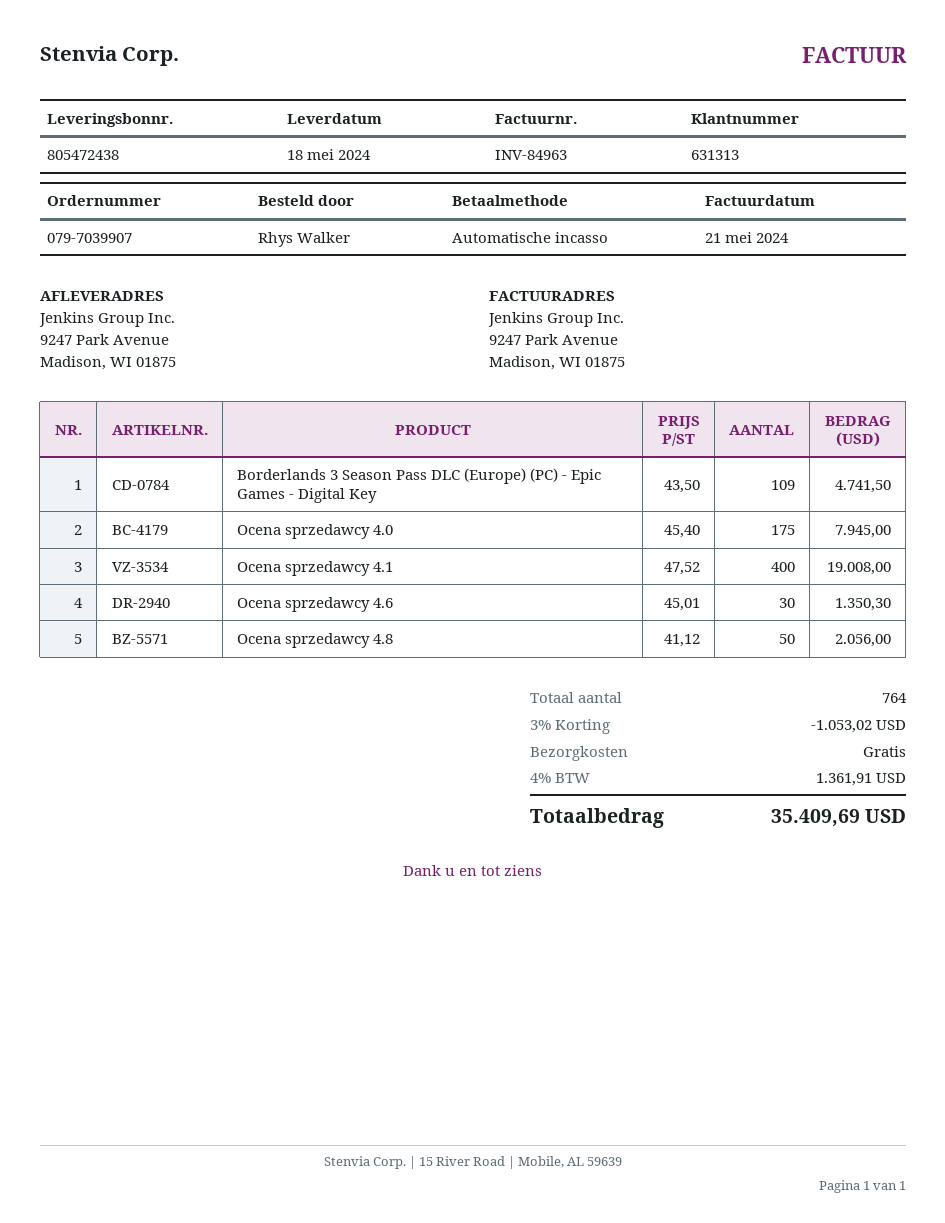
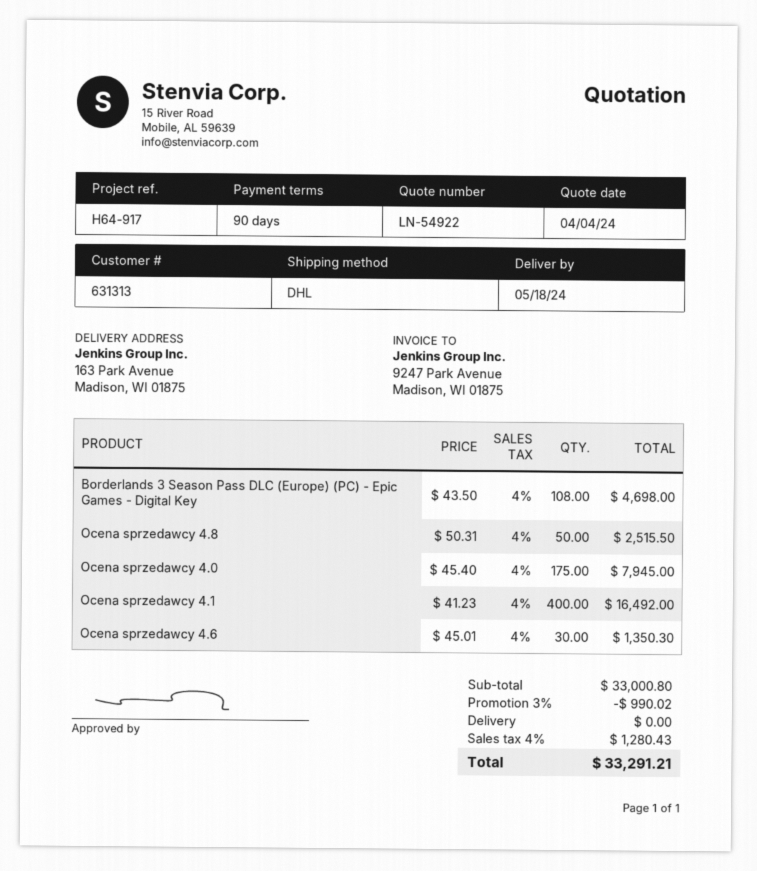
ship to: 9247 Park Avenue, Madison, WI 01875 -> 163 Park Avenue, Madison, WI 01875
Borderlands 3 Season Pass DLC (Europe) (PC) - Epic Games - Digital Key: 109 x 43.50 = 4741.50 -> 108 x 43.50 = 4698.00
Ocena sprzedawcy 4.1: 400 x 47.52 = 19008.00 -> 400 x 41.23 = 16492.00
Ocena sprzedawcy 4.8: 50 x 41.12 = 2056.00 -> 50 x 50.31 = 2515.50
discount: 3% = 1053.02 -> 3% = 990.02
tax: 4% = 1361.91 -> 4% = 1280.43
total: 35409.69 -> 33291.21

